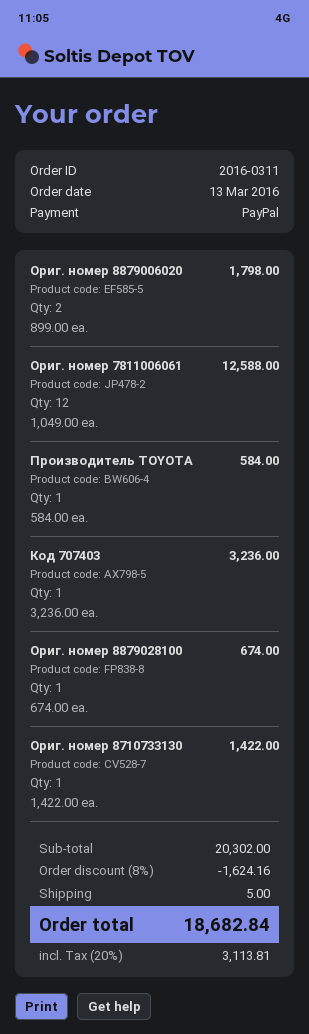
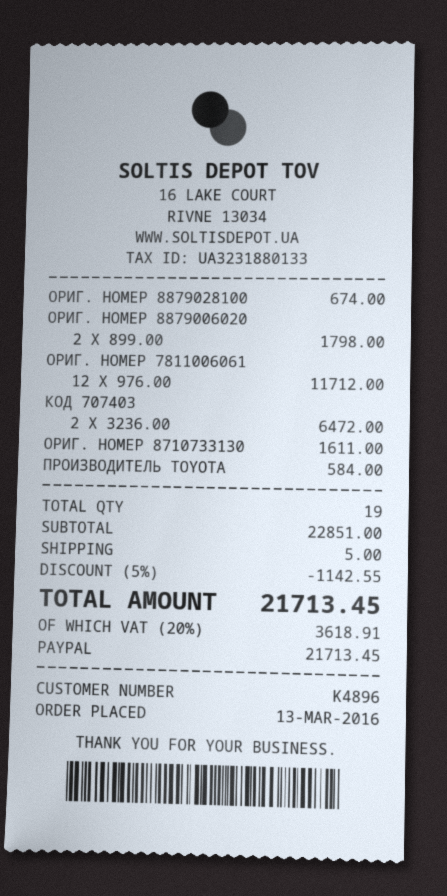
Ориг. номер 7811006061: 12 x 1049.00 = 12588.00 -> 12 x 976.00 = 11712.00
Код 707403: 1 x 3236.00 = 3236.00 -> 2 x 3236.00 = 6472.00
Ориг. номер 8710733130: 1 x 1422.00 = 1422.00 -> 1 x 1611.00 = 1611.00
subtotal: 20302.00 -> 22851.00
discount: 8% = 1624.16 -> 5% = 1142.55
tax: 20% = 3113.81 -> 20% = 3618.91
total: 18682.84 -> 21713.45

